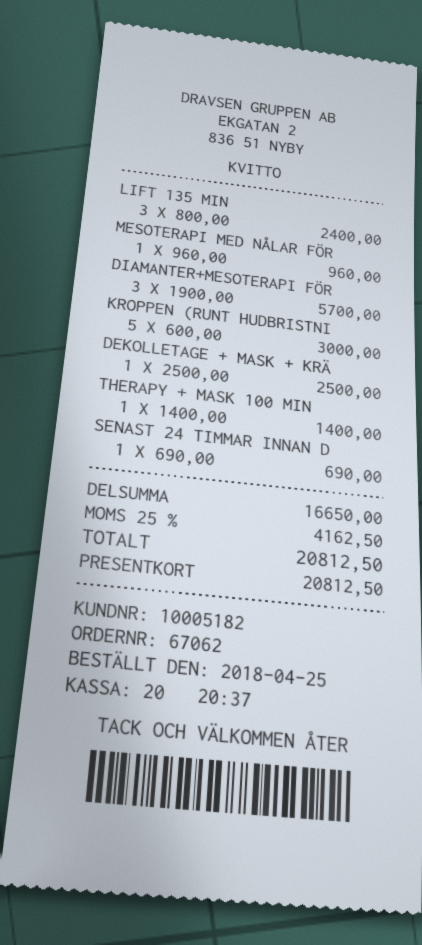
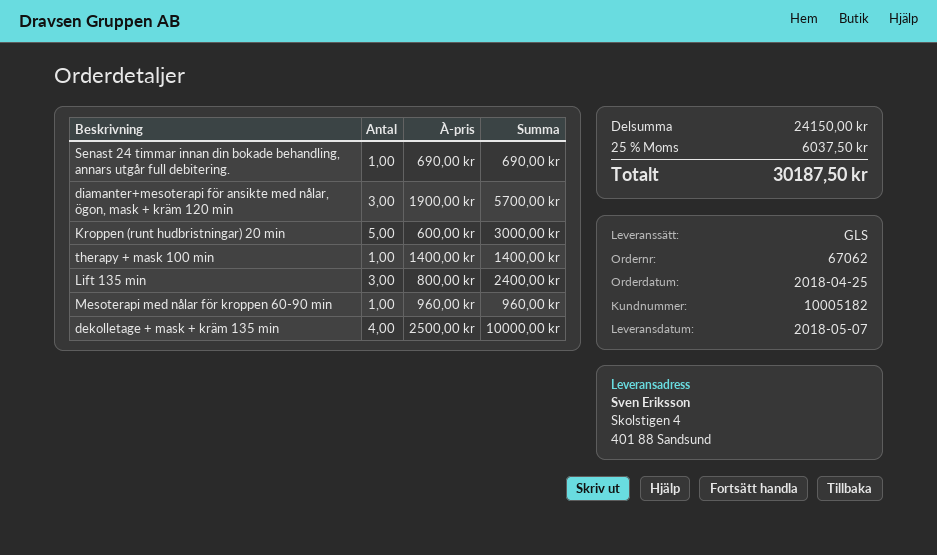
DEKOLLETAGE + MASK + KRÄ: 1 x 2500.00 = 2500.00 -> 4 x 2500.00 = 10000.00
subtotal: 16650.00 -> 24150.00
tax: 25% = 4162.50 -> 25% = 6037.50
total: 20812.50 -> 30187.50

